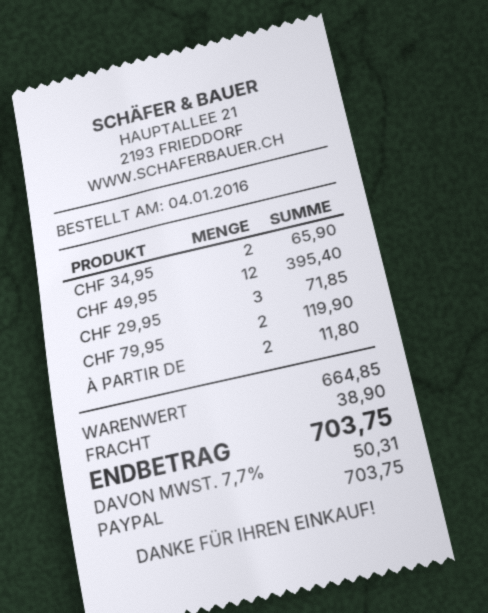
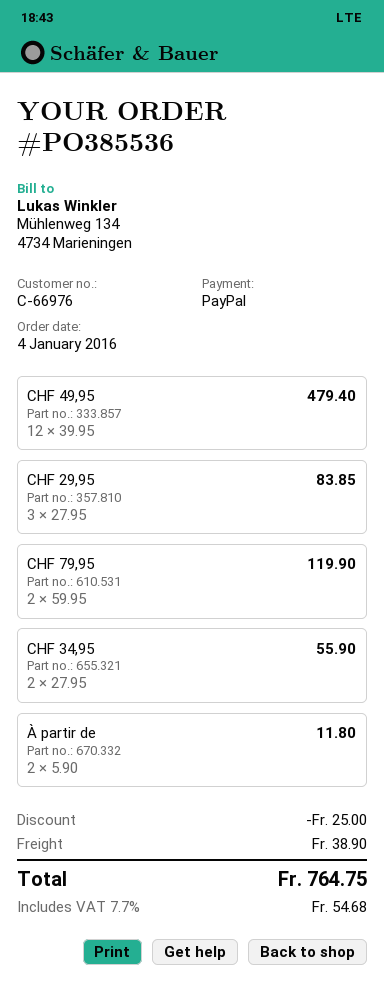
CHF 34,95: 2 for 65.90 -> 2 for 55.90
CHF 49,95: 12 for 395.40 -> 12 for 479.40
CHF 29,95: 3 for 71.85 -> 3 for 83.85
discount: none -> 25.00
tax: 7.7% = 50.31 -> 7.7% = 54.68
total: 703.75 -> 764.75

